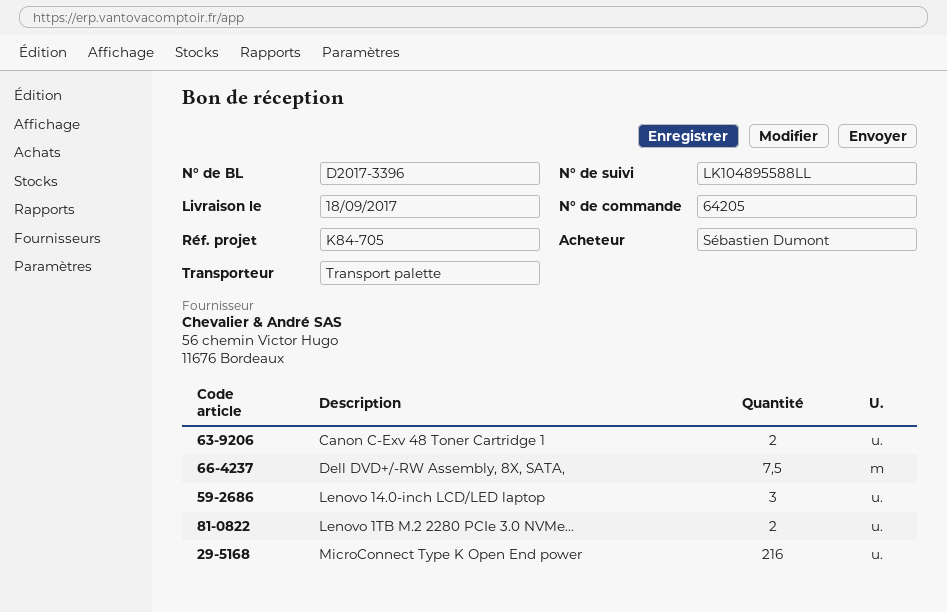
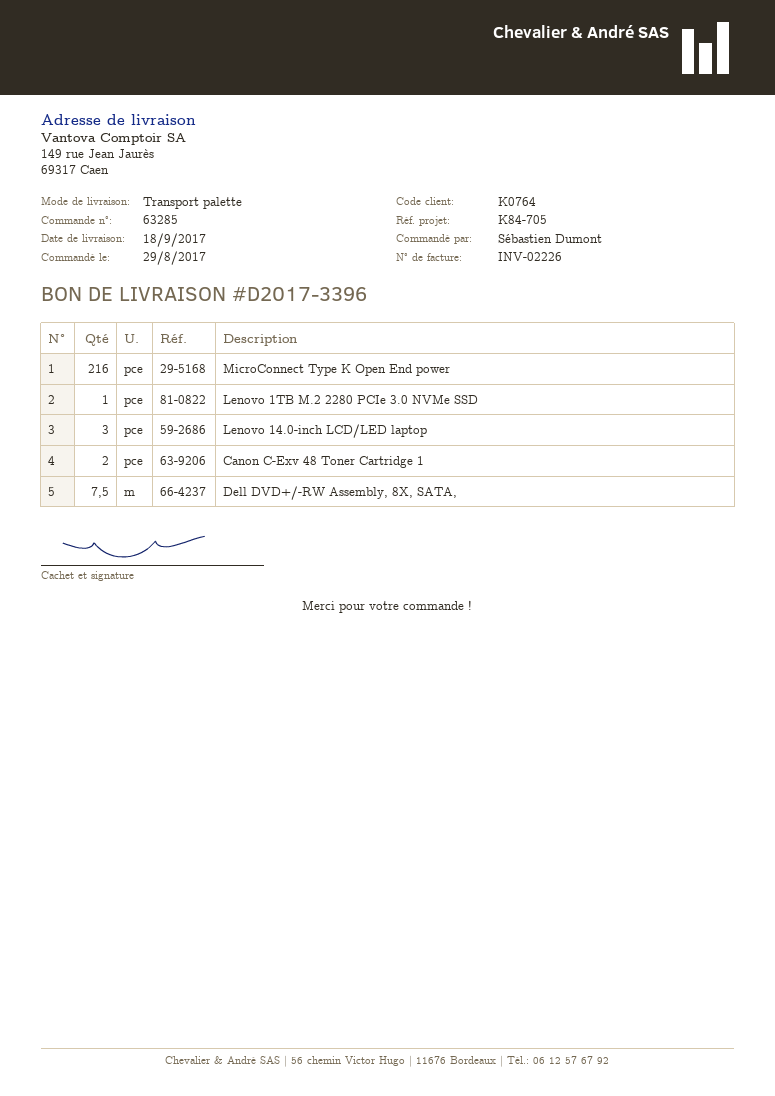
order number: 64205 -> 63285
Lenovo 1TB M.2 2280 PCIe 3.0 NVMe...: 2 -> 1

